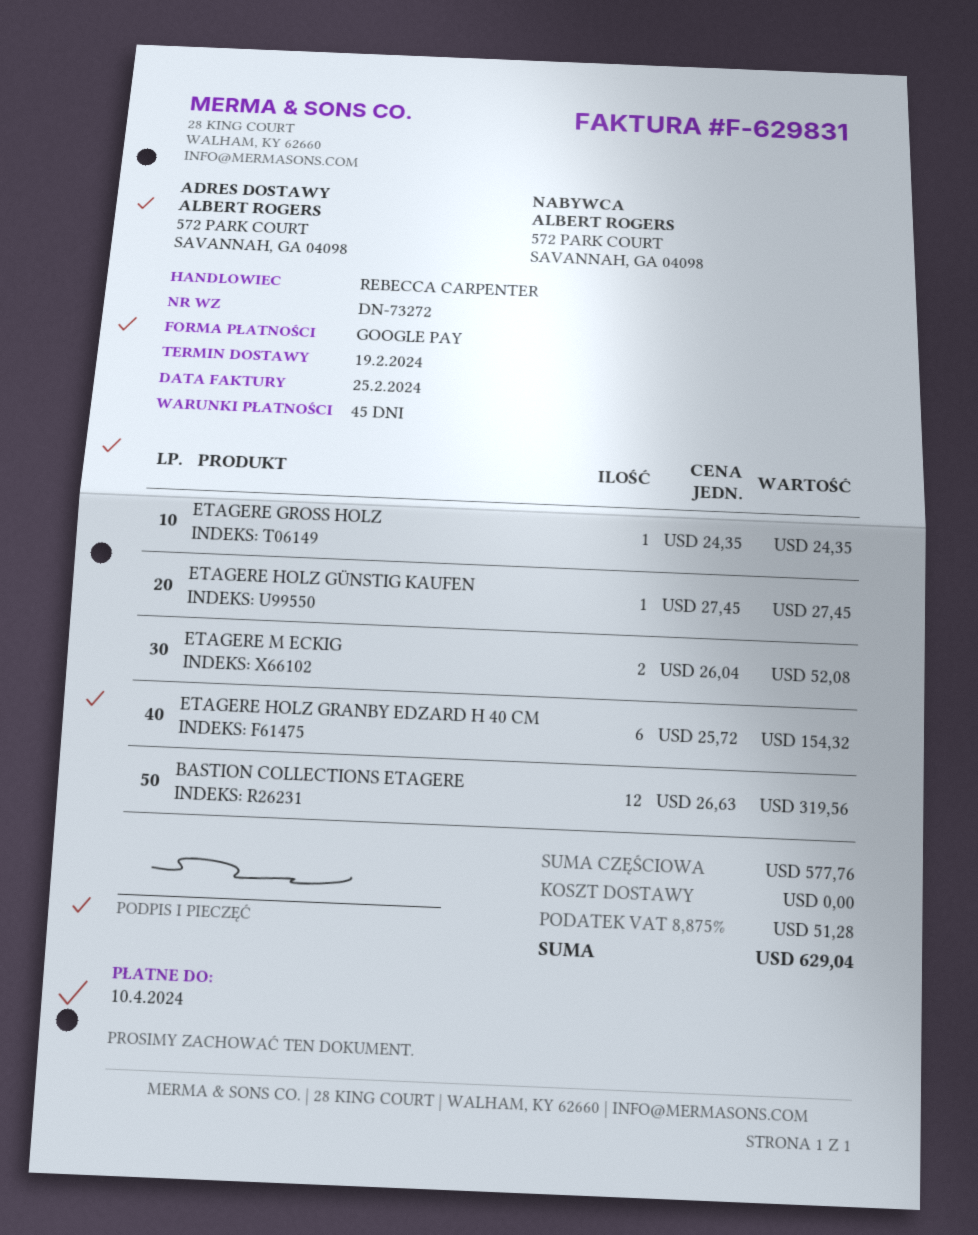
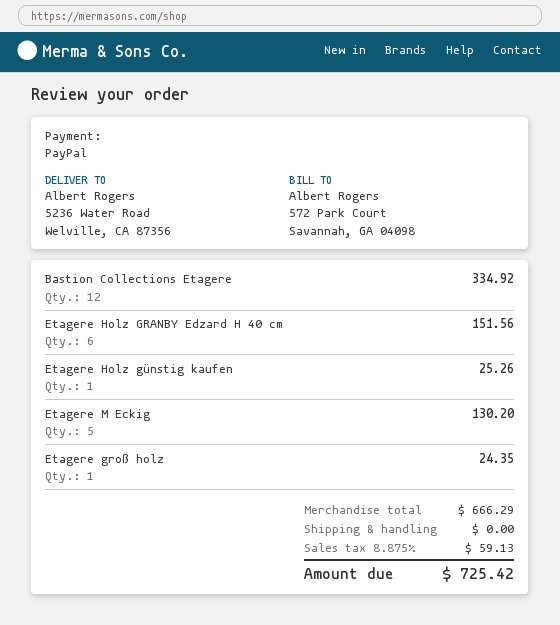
payment method: Google Pay -> PayPal
ship to: 572 PARK COURT, SAVANNAH, GA 04098 -> 5236 Water Road, Welville, CA 87356
ETAGERE HOLZ GÜNSTIG KAUFEN: 1 for 27.45 -> 1 for 25.26
ETAGERE M ECKIG: 2 for 52.08 -> 5 for 130.20
ETAGERE HOLZ GRANBY EDZARD H 40 CM: 6 for 154.32 -> 6 for 151.56
BASTION COLLECTIONS ETAGERE: 12 for 319.56 -> 12 for 334.92
subtotal: 577.76 -> 666.29
tax: 8.875% = 51.28 -> 8.875% = 59.13
total: 629.04 -> 725.42

